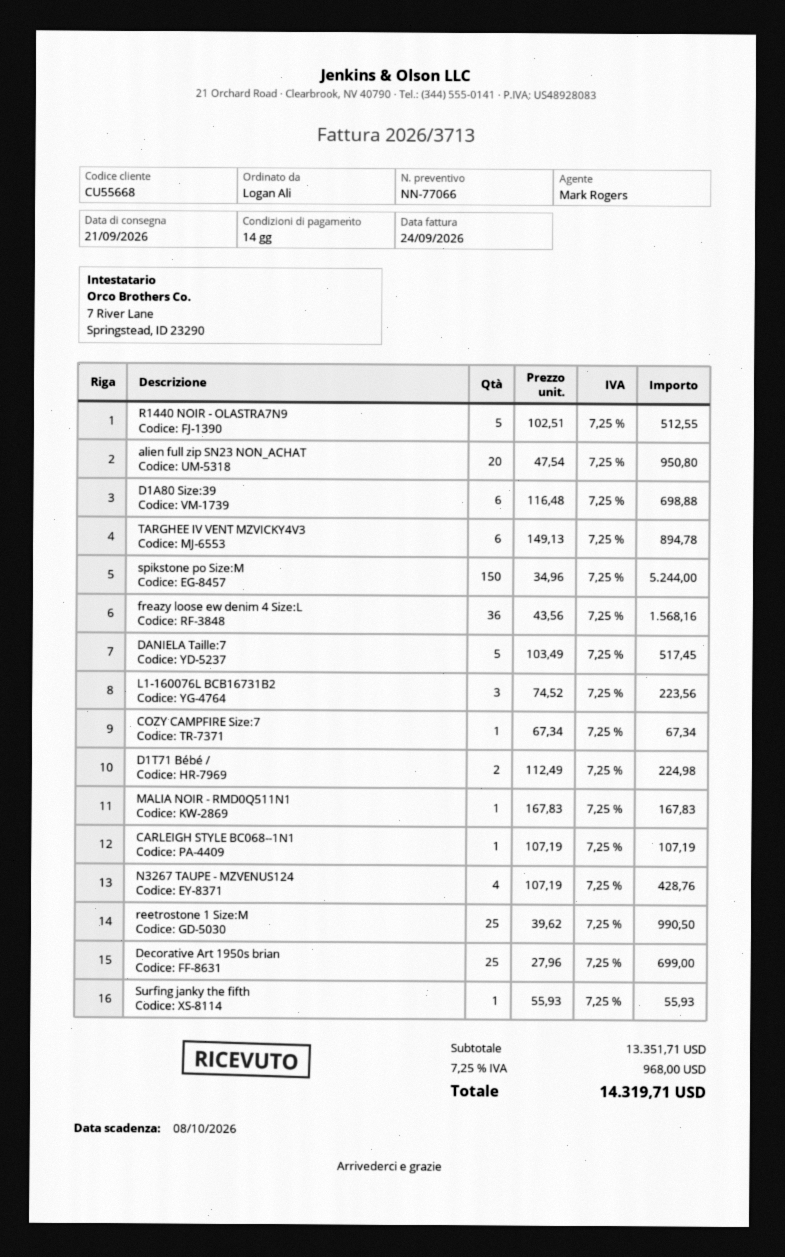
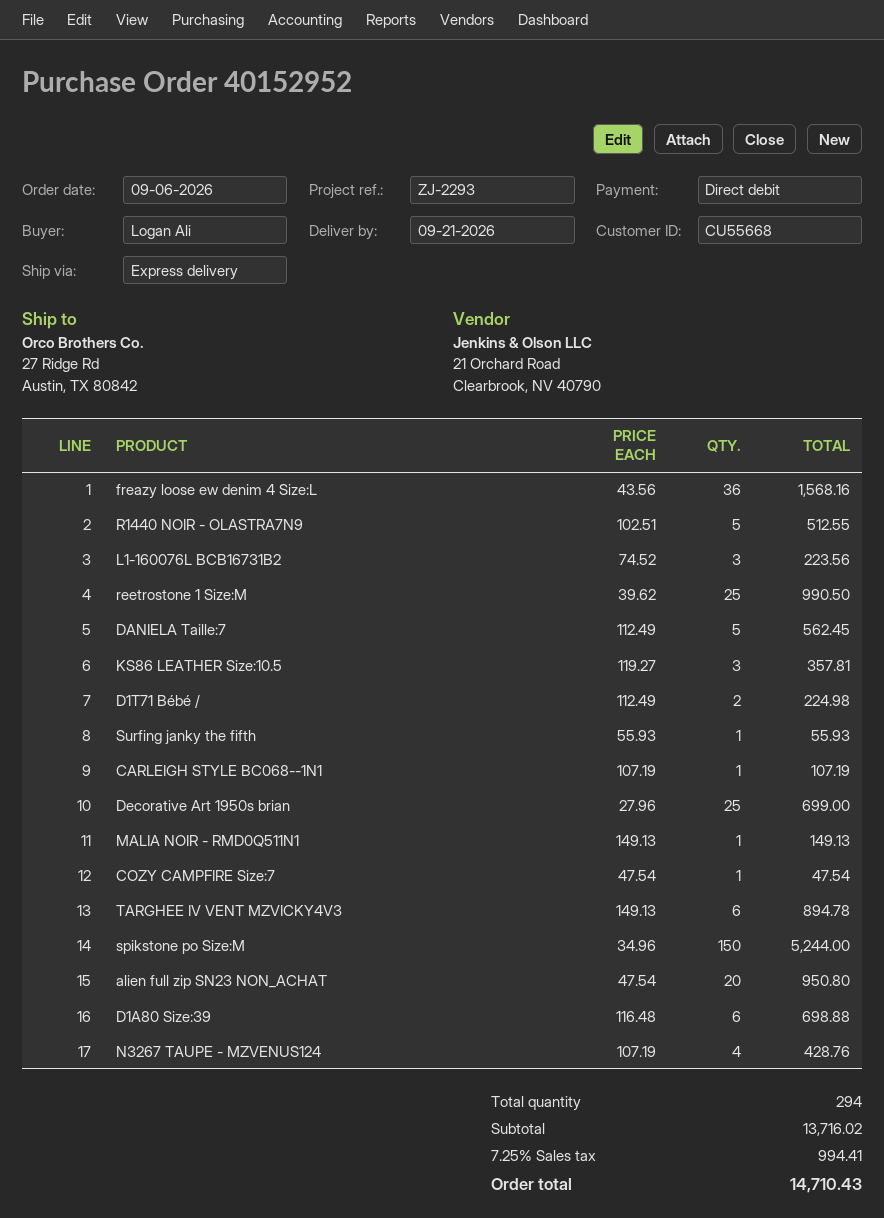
DANIELA Taille:7: 5 x 103.49 = 517.45 -> 5 x 112.49 = 562.45
COZY CAMPFIRE Size:7: 1 x 67.34 = 67.34 -> 1 x 47.54 = 47.54
MALIA NOIR - RMD0Q511N1: 1 x 167.83 = 167.83 -> 1 x 149.13 = 149.13
KS86 LEATHER Size:10.5: none -> 3 x 119.27 = 357.81
subtotal: 13351.71 -> 13716.02
tax: 7.25% = 968.00 -> 7.25% = 994.41
total: 14319.71 -> 14710.43

